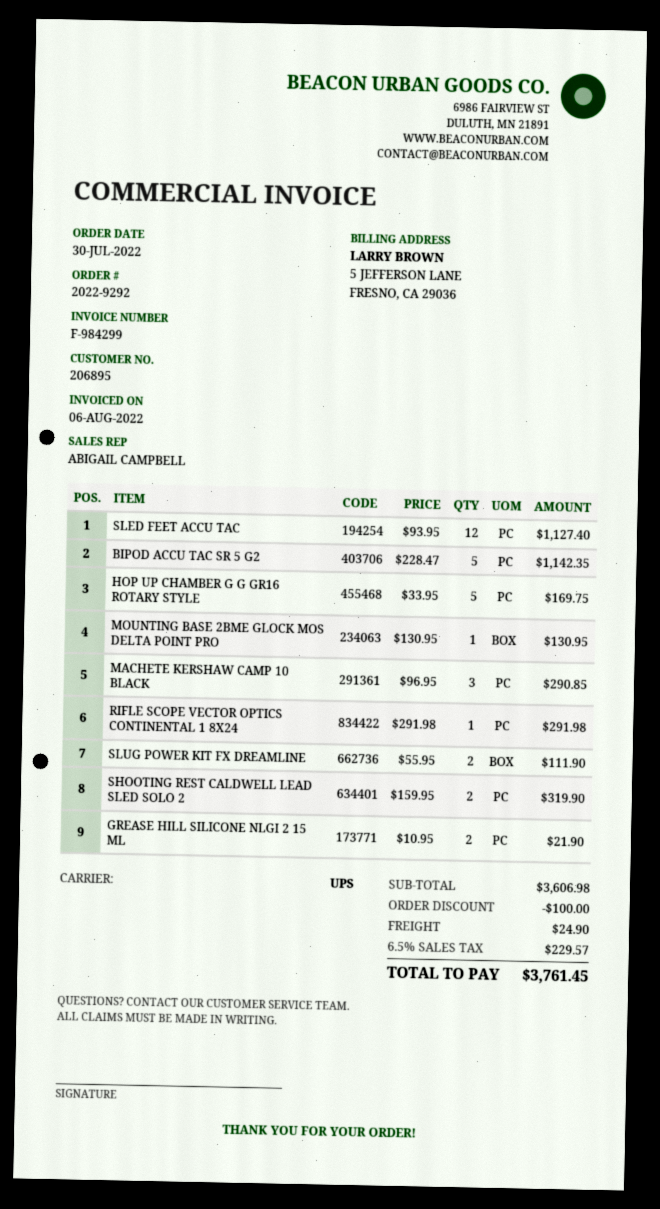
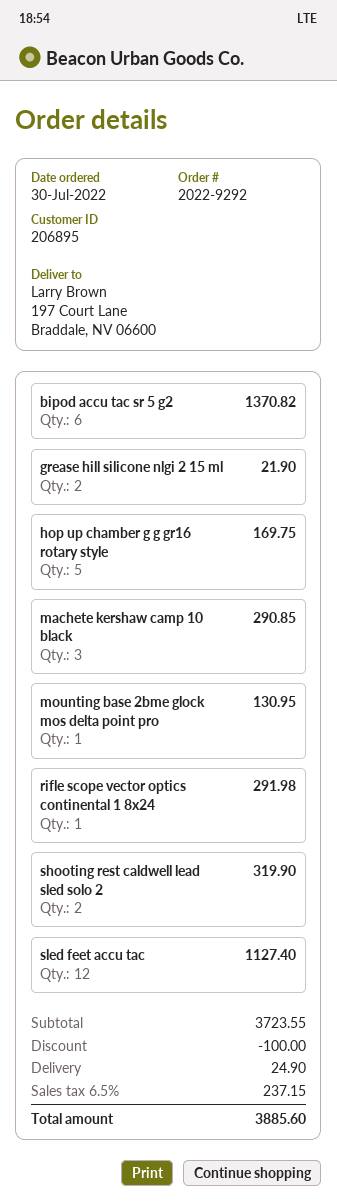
BIPOD ACCU TAC SR 5 G2: 5 for 1142.35 -> 6 for 1370.82
SLUG POWER KIT FX DREAMLINE: 2 for 111.90 -> none
subtotal: 3606.98 -> 3723.55
tax: 6.5% = 229.57 -> 6.5% = 237.15
total: 3761.45 -> 3885.60

